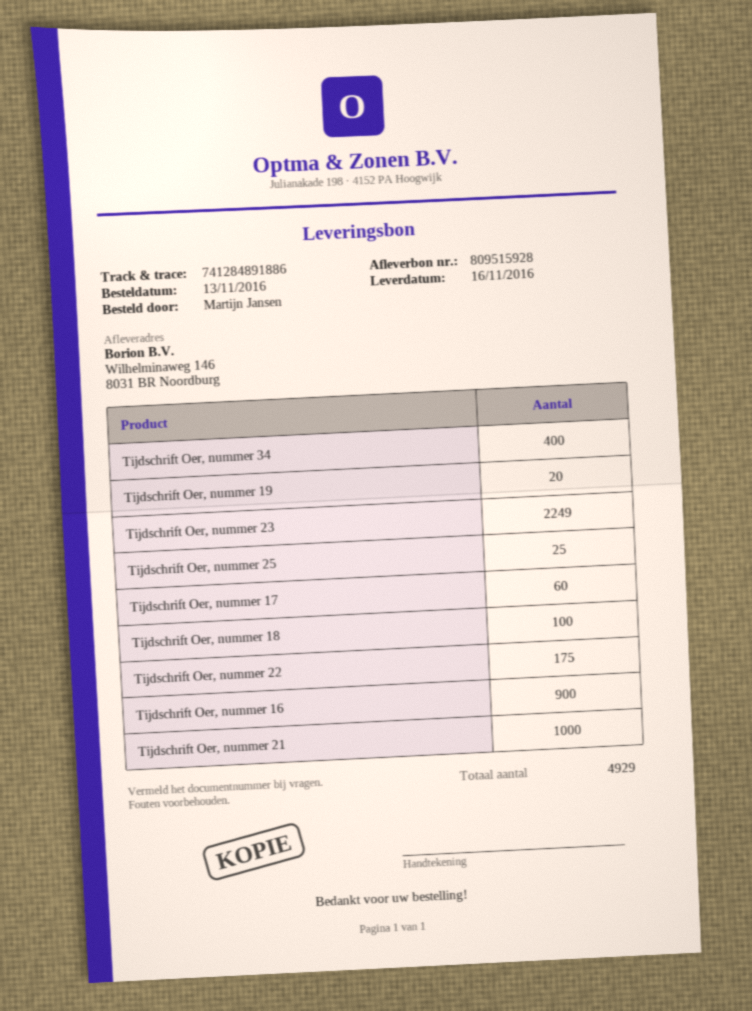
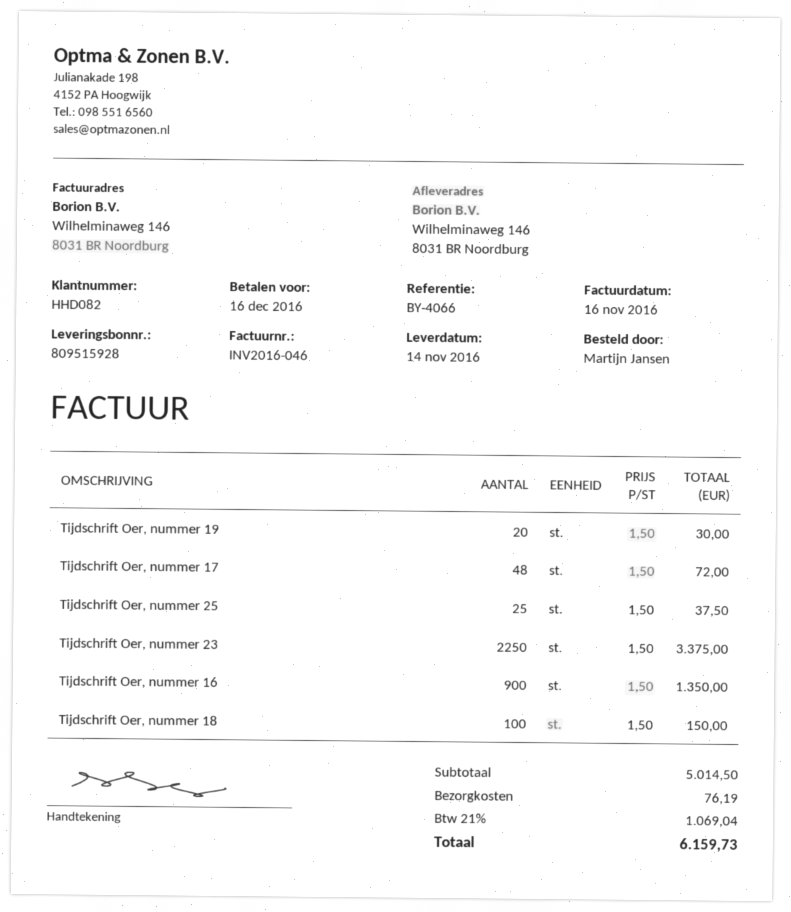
delivery date: 2016-11-16 -> 2016-11-14
Tijdschrift Oer, nummer 34: 400 -> none
Tijdschrift Oer, nummer 23: 2249 -> 2250
Tijdschrift Oer, nummer 17: 60 -> 48
Tijdschrift Oer, nummer 22: 175 -> none
Tijdschrift Oer, nummer 21: 1000 -> none

